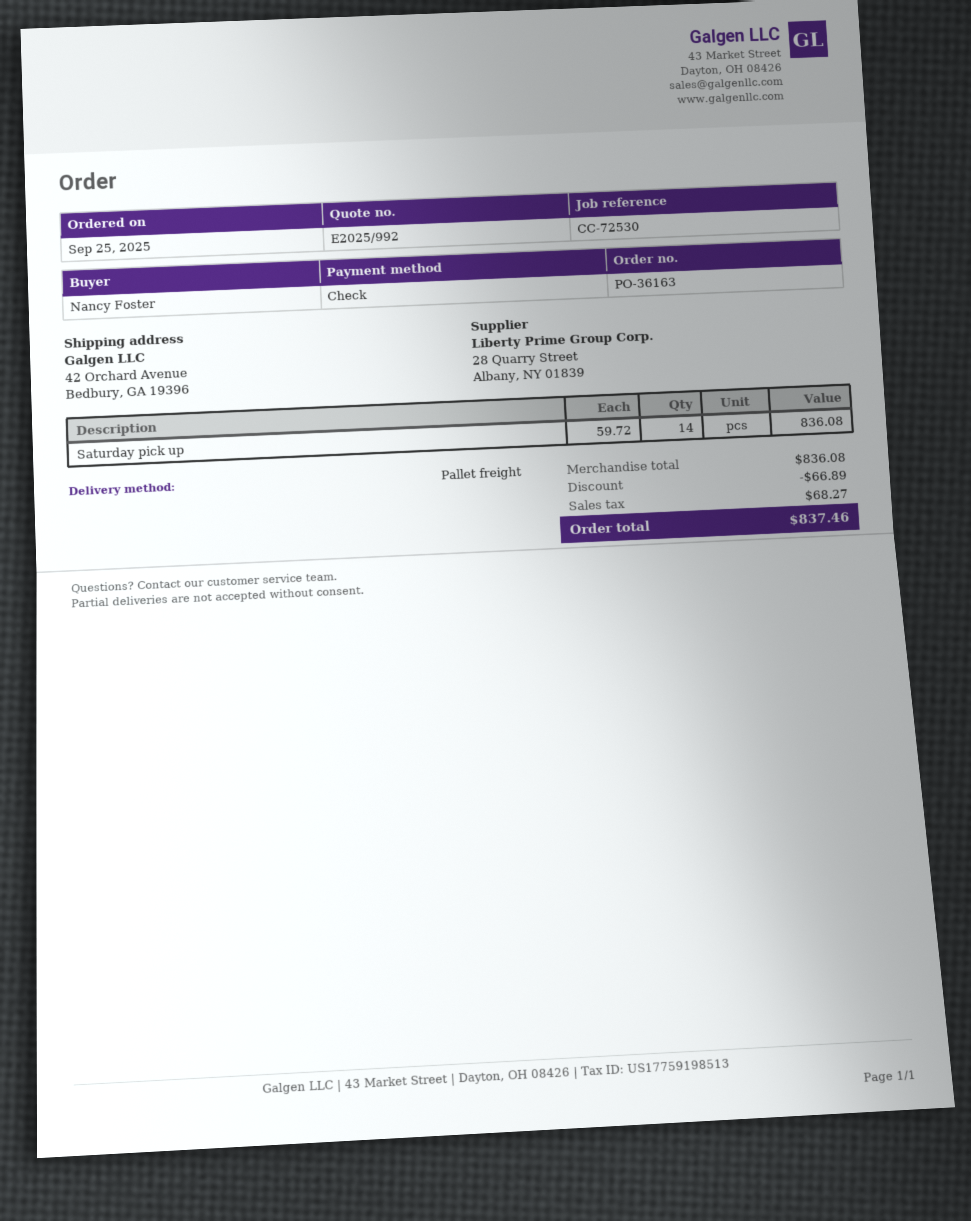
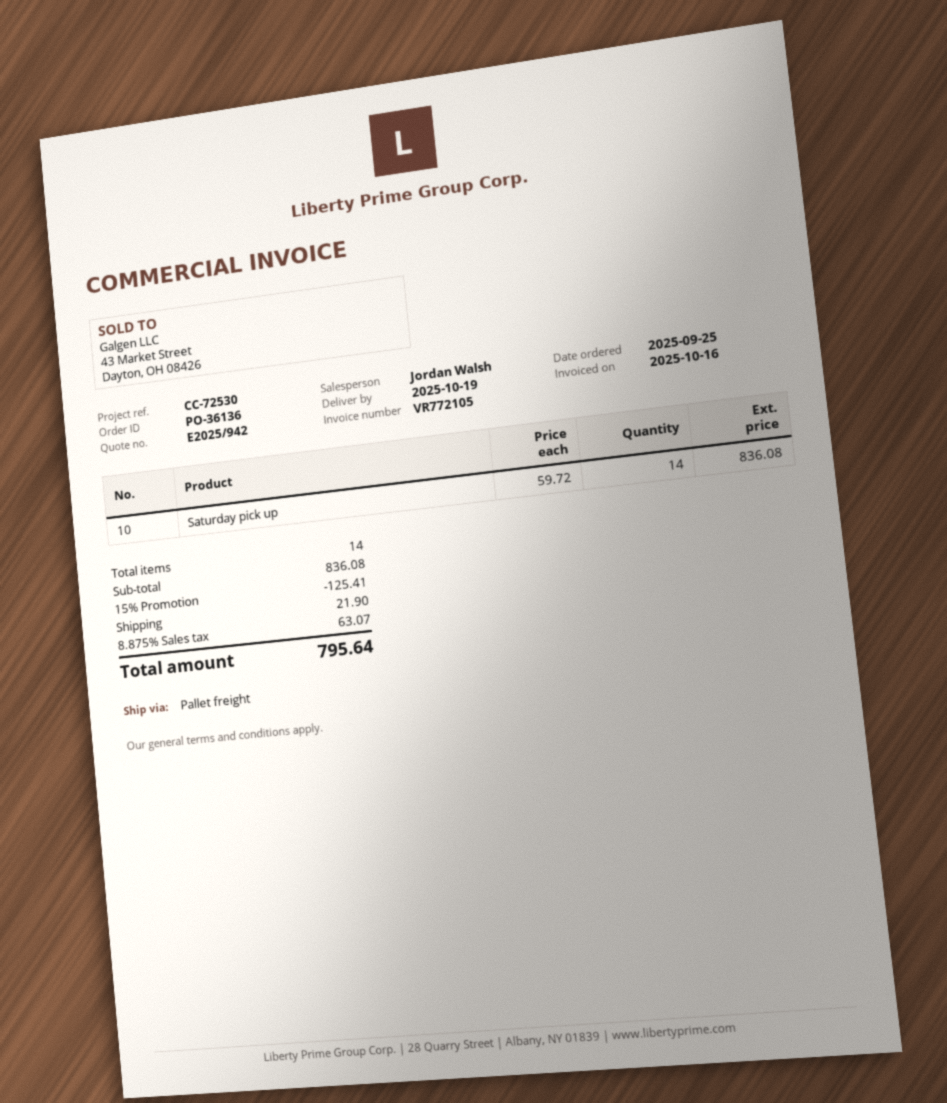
quote number: E2025/992 -> E2025/942
order number: PO-36163 -> PO-36136
discount: 66.89 -> 125.41
shipping: none -> 21.90
tax: 68.27 -> 63.07
total: 837.46 -> 795.64

